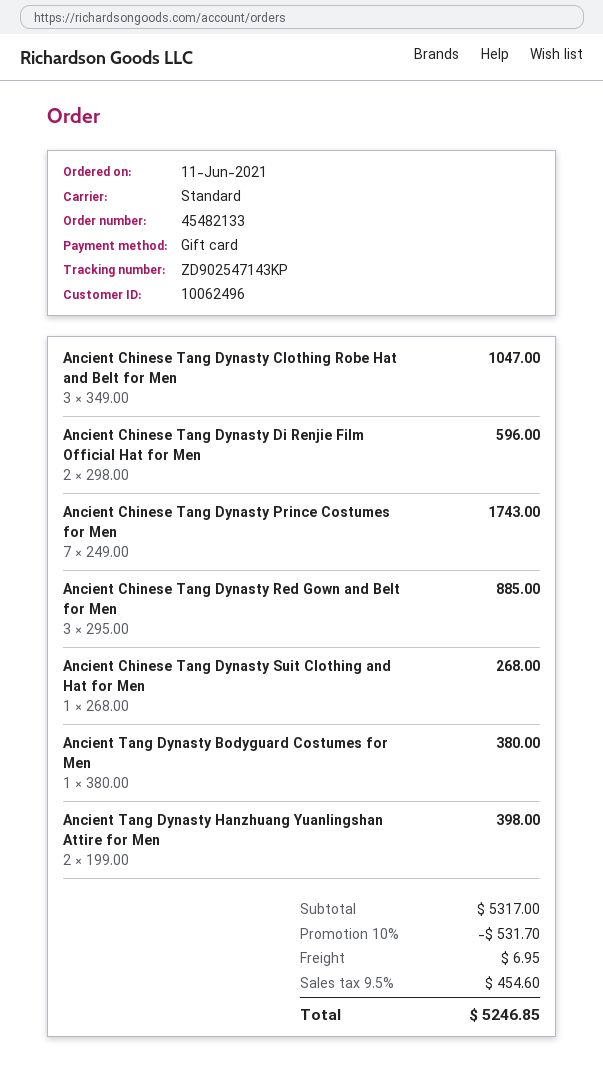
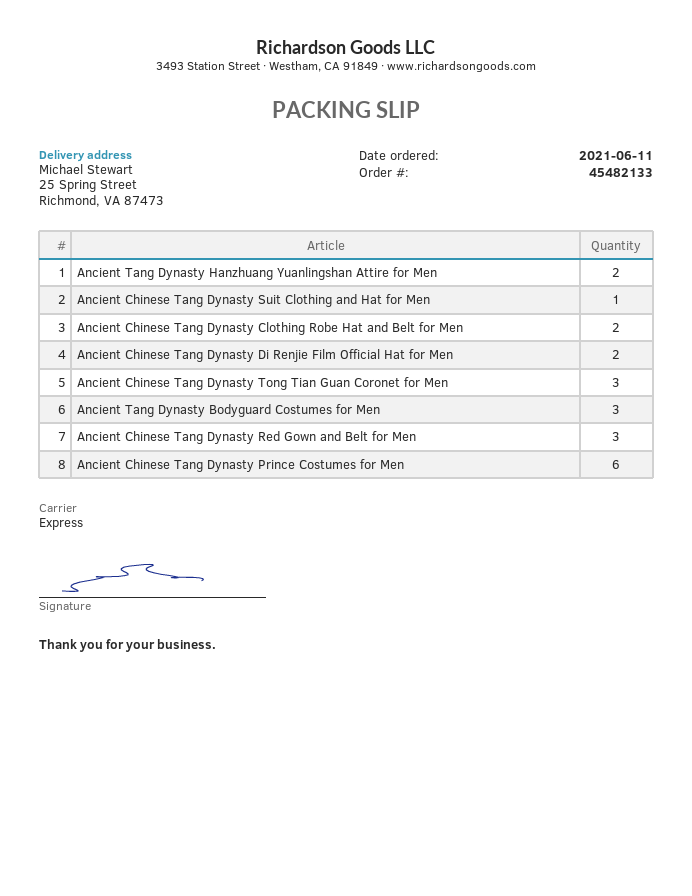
shipping method: standard -> express
Ancient Chinese Tang Dynasty Clothing Robe Hat and Belt for Men: 3 -> 2
Ancient Chinese Tang Dynasty Prince Costumes for Men: 7 -> 6
Ancient Tang Dynasty Bodyguard Costumes for Men: 1 -> 3
Ancient Chinese Tang Dynasty Tong Tian Guan Coronet for Men: none -> 3

